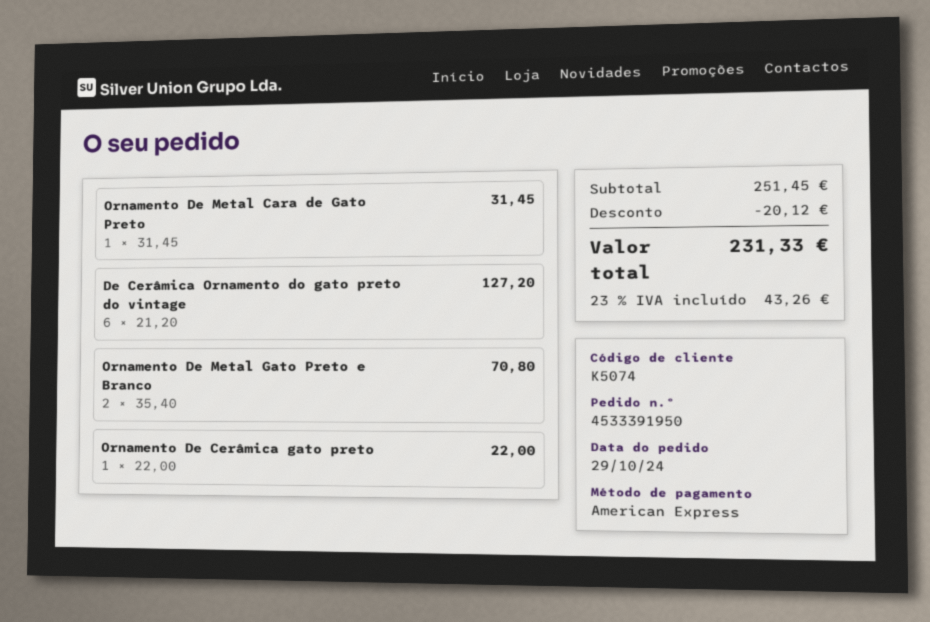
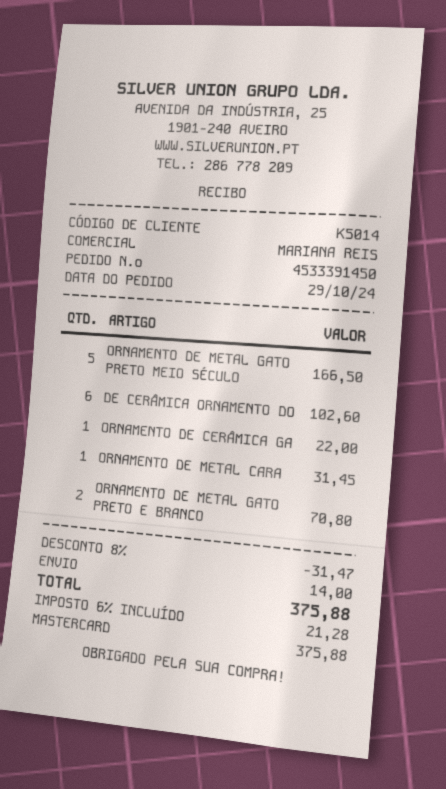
order number: 4533391950 -> 4533391450
customer number: K5074 -> K5014
payment method: American Express -> Mastercard
De Cerâmica Ornamento do gato preto do vintage: 6 for 127.20 -> 6 for 102.60
ORNAMENTO DE METAL GATO PRETO MEIO SÉCULO: none -> 5 for 166.50
discount: 20.12 -> 31.47
shipping: none -> 14.00
tax: 23% = 43.26 -> 6% = 21.28
total: 231.33 -> 375.88

